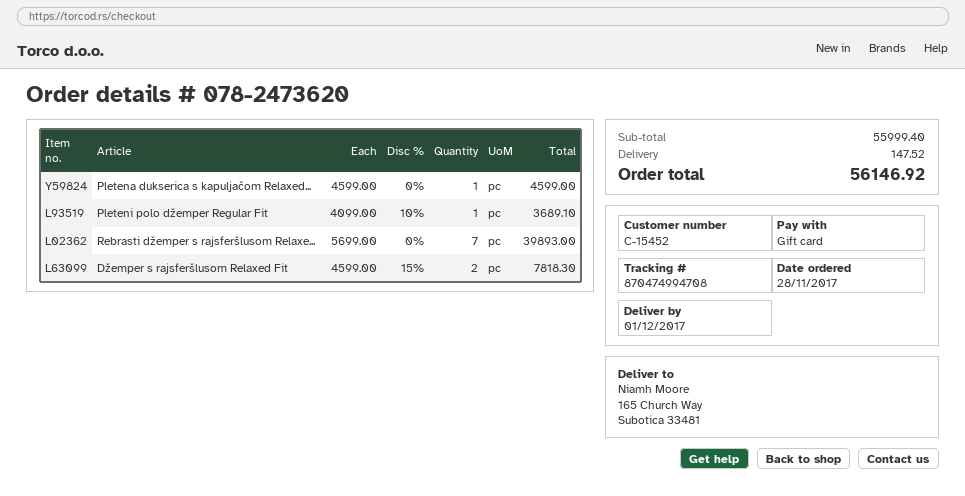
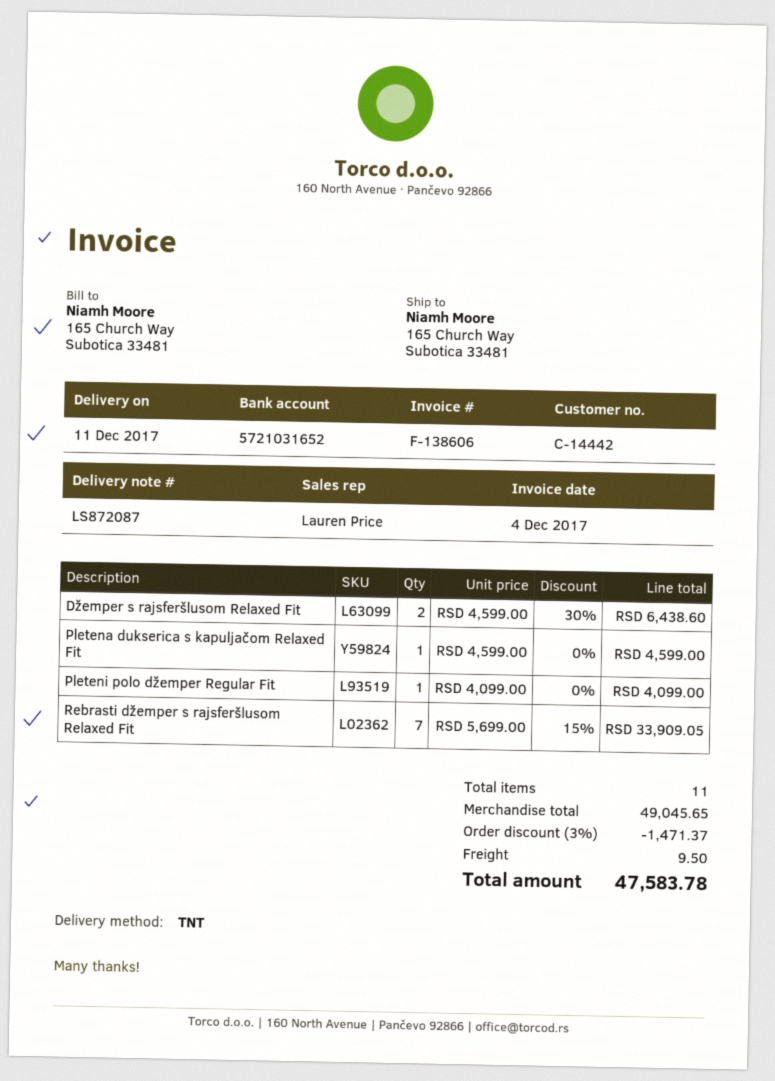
delivery date: 2017-12-01 -> 2017-12-11
customer number: C-15452 -> C-14442
Pleteni polo džemper Regular Fit: 1 x 4099.00 - 10% = 3689.10 -> 1 x 4099.00 = 4099.00
Rebrasti džemper s rajsferšlusom Relaxe...: 7 x 5699.00 = 39893.00 -> 7 x 5699.00 - 15% = 33909.05
Džemper s rajsferšlusom Relaxed Fit: 2 x 4599.00 - 15% = 7818.30 -> 2 x 4599.00 - 30% = 6438.60
subtotal: 55999.40 -> 49045.65
discount: none -> 3% = 1471.37
shipping: 147.52 -> 9.50
total: 56146.92 -> 47583.78

